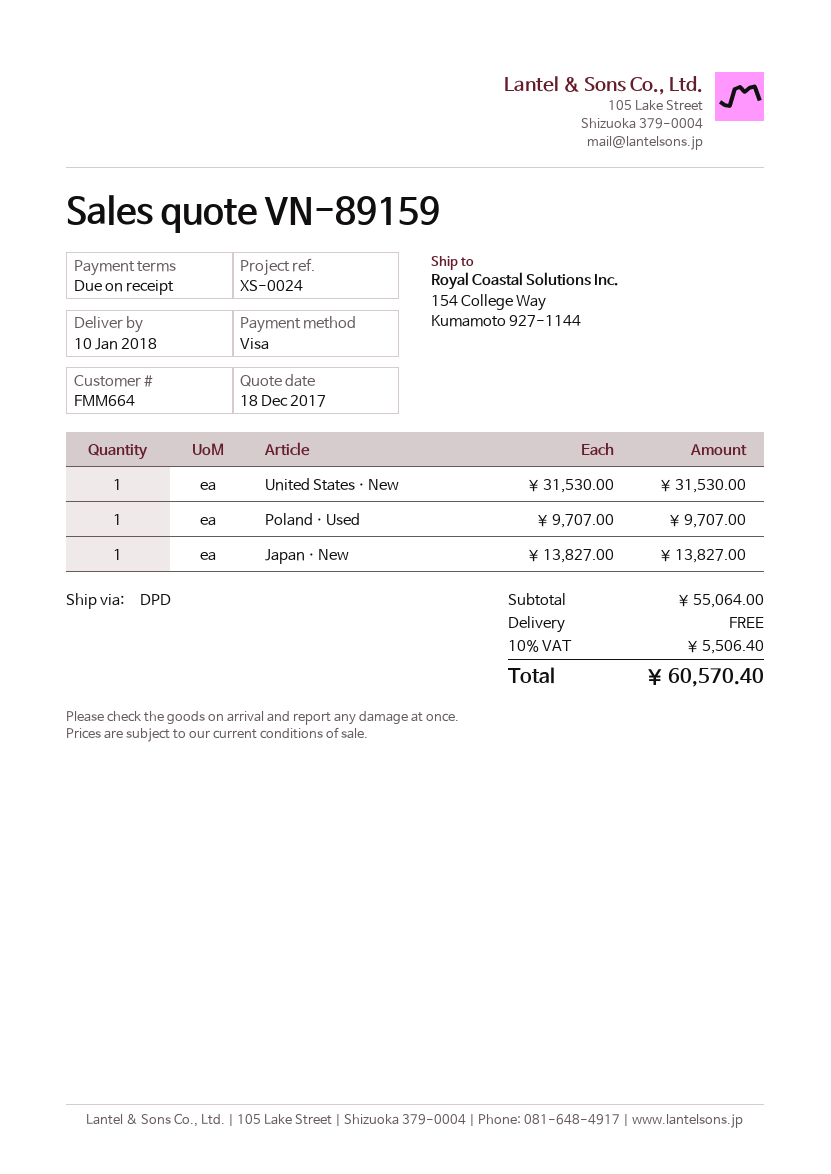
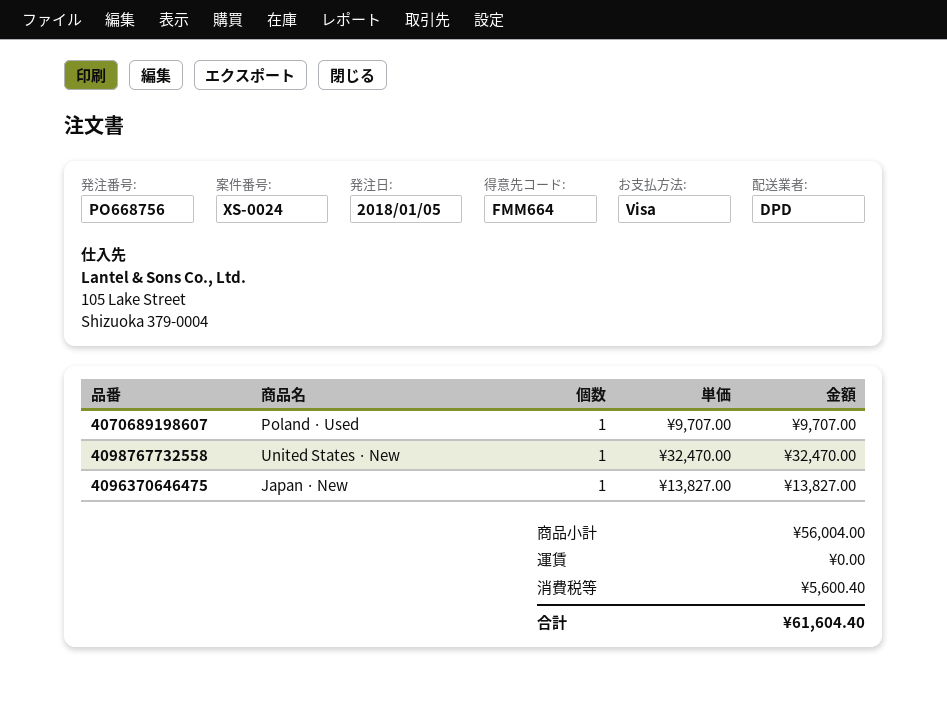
United States · New: 1 x 31530.00 = 31530.00 -> 1 x 32470.00 = 32470.00
subtotal: 55064.00 -> 56004.00
tax: 5506.40 -> 5600.40
total: 60570.40 -> 61604.40

